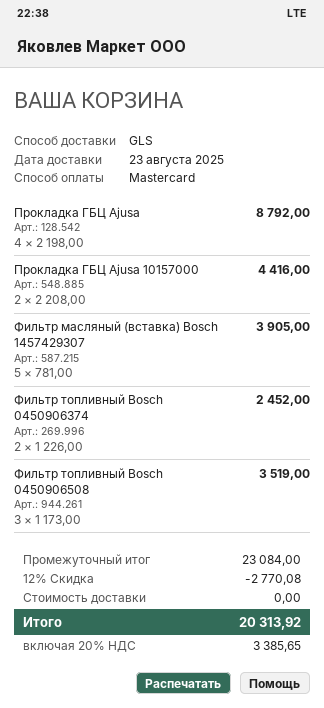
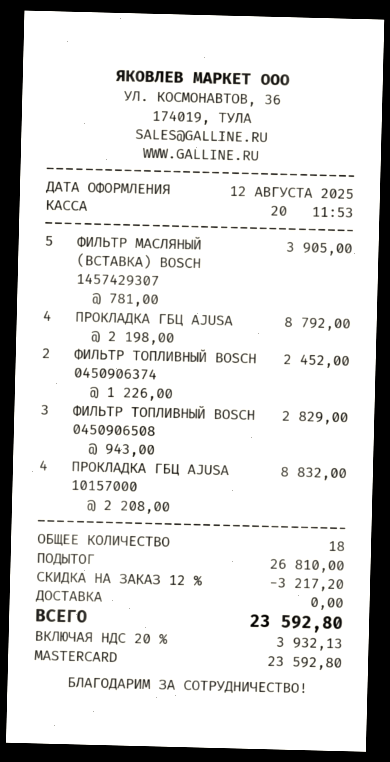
Прокладка ГБЦ Ajusa 10157000: 2 x 2208.00 = 4416.00 -> 4 x 2208.00 = 8832.00
Фильтр топливный Bosch 0450906508: 3 x 1173.00 = 3519.00 -> 3 x 943.00 = 2829.00
subtotal: 23084.00 -> 26810.00
discount: 12% = 2770.08 -> 12% = 3217.20
tax: 20% = 3385.65 -> 20% = 3932.13
total: 20313.92 -> 23592.80

